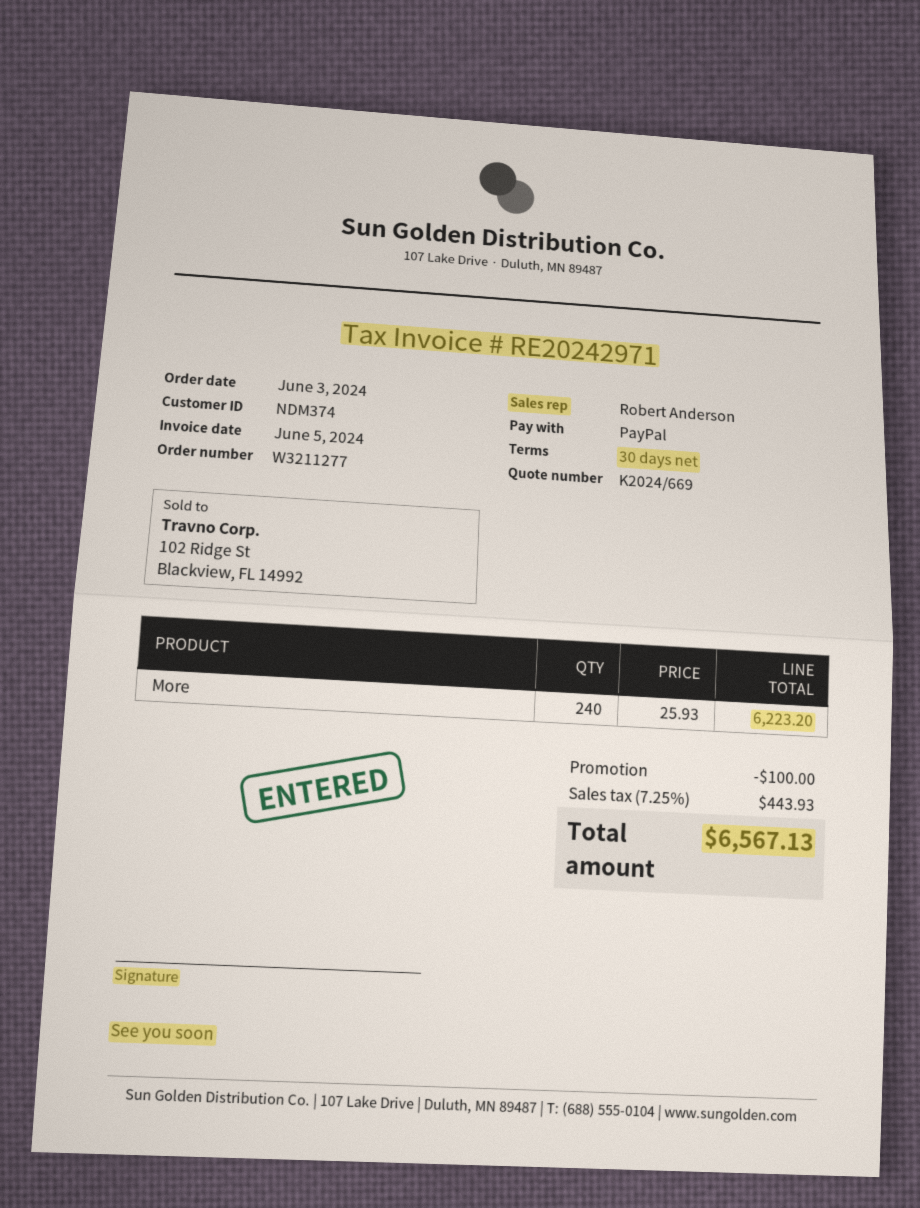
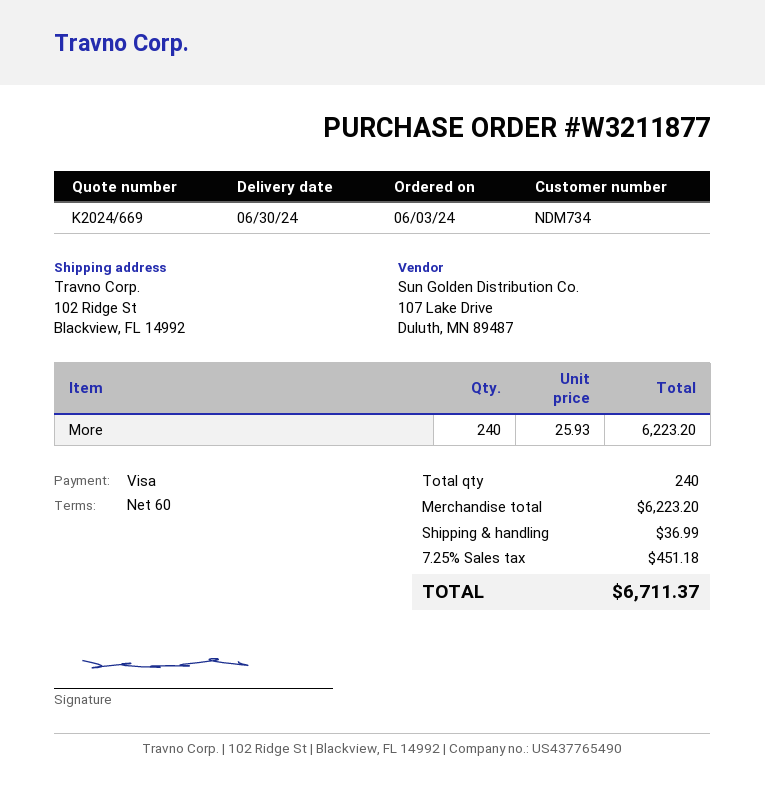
order number: W3211277 -> W3211877
payment terms: 30 days -> 60 days
customer number: NDM374 -> NDM734
payment method: PayPal -> Visa
discount: 100.00 -> none
shipping: none -> 36.99
tax: 7.25% = 443.93 -> 7.25% = 451.18
total: 6567.13 -> 6711.37

